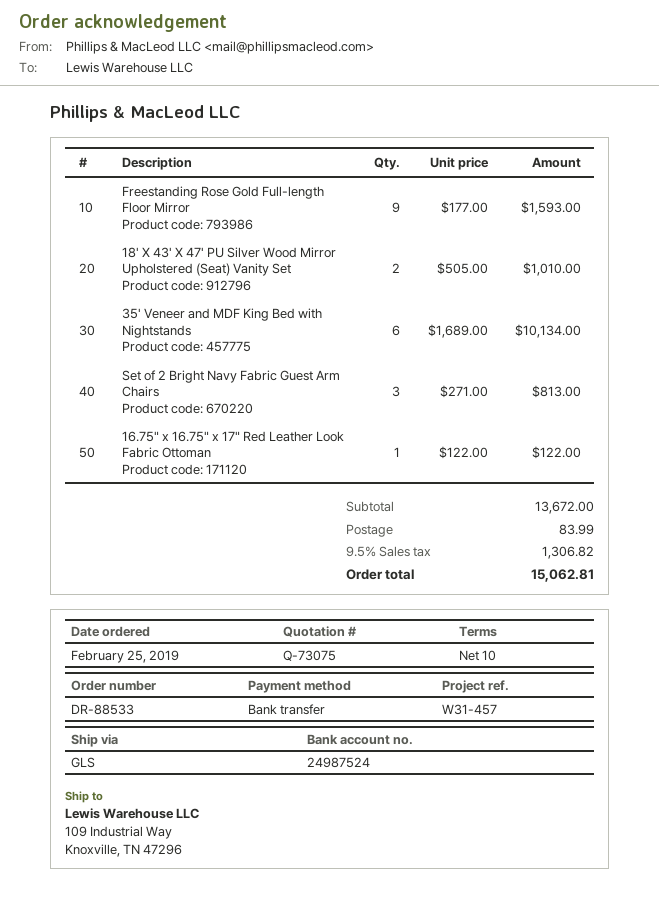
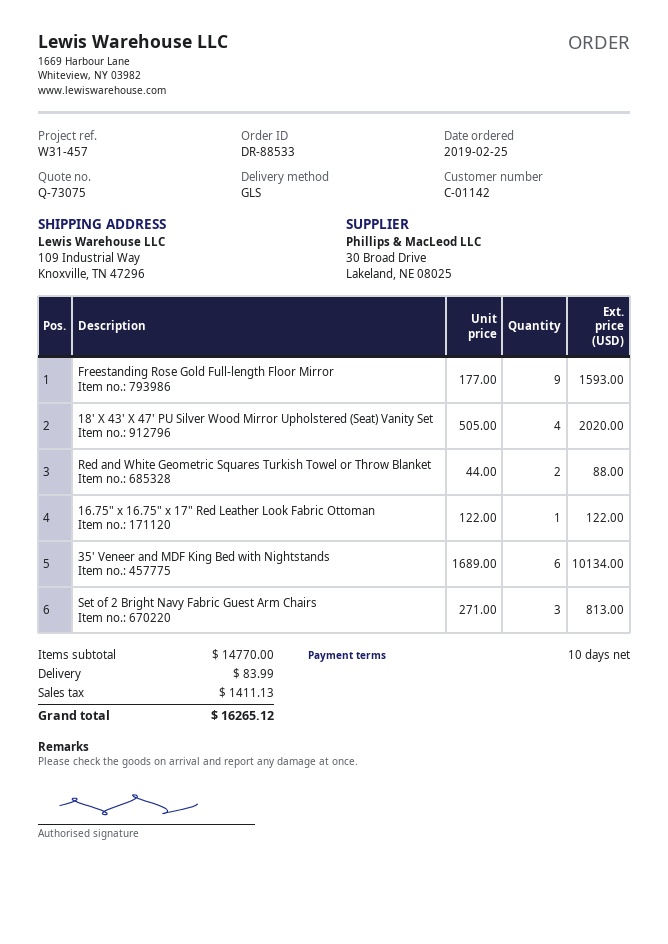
18' X 43' X 47' PU Silver Wood Mirror Upholstered (Seat) Vanity Set: 2 x 505.00 = 1010.00 -> 4 x 505.00 = 2020.00
Red and White Geometric Squares Turkish Towel or Throw Blanket: none -> 2 x 44.00 = 88.00
subtotal: 13672.00 -> 14770.00
tax: 1306.82 -> 1411.13
total: 15062.81 -> 16265.12

